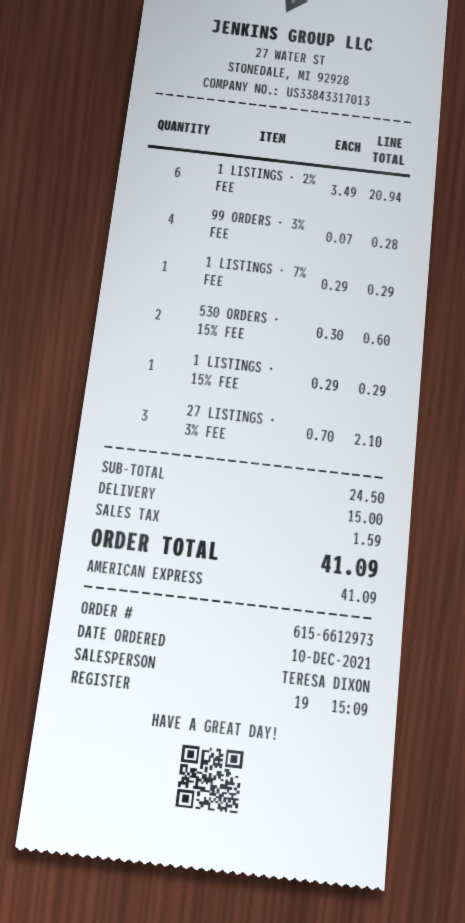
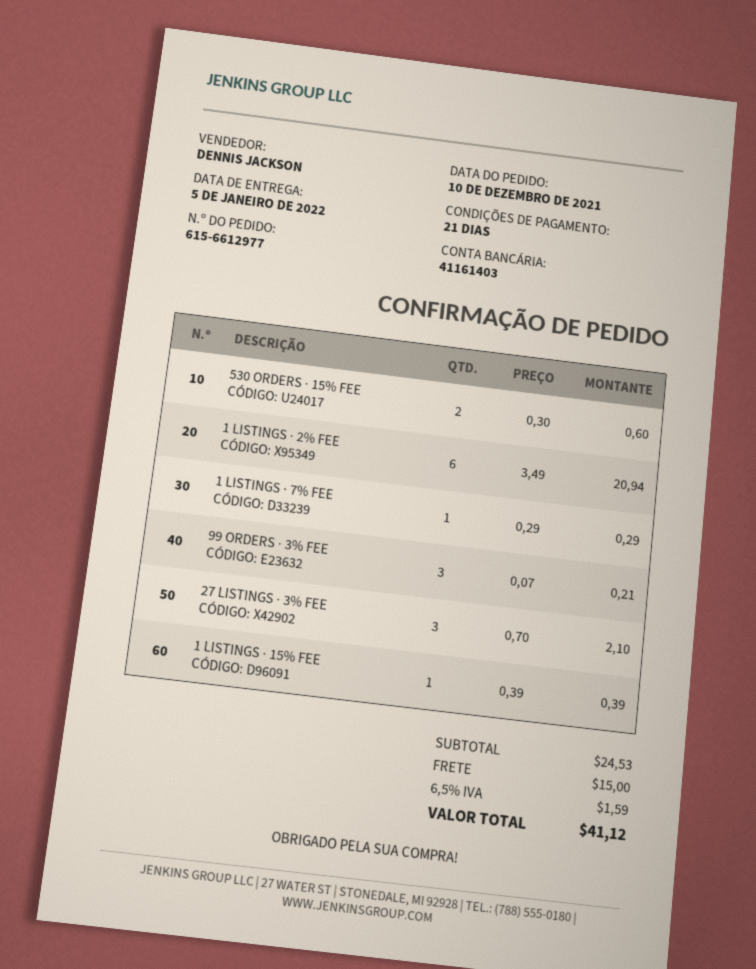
order number: 615-6612973 -> 615-6612977
sales rep: TERESA DIXON -> DENNIS JACKSON
99 ORDERS · 3% FEE: 4 x 0.07 = 0.28 -> 3 x 0.07 = 0.21
1 LISTINGS · 15% FEE: 1 x 0.29 = 0.29 -> 1 x 0.39 = 0.39
subtotal: 24.50 -> 24.53
total: 41.09 -> 41.12

